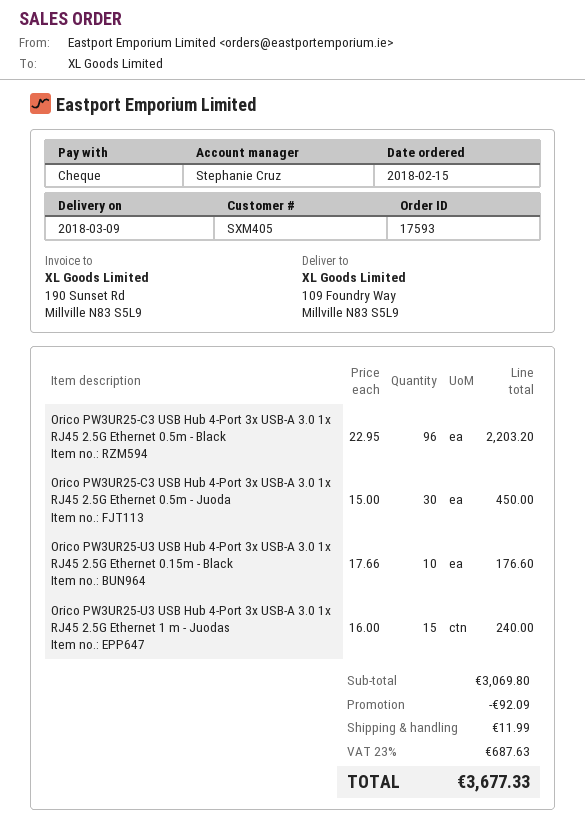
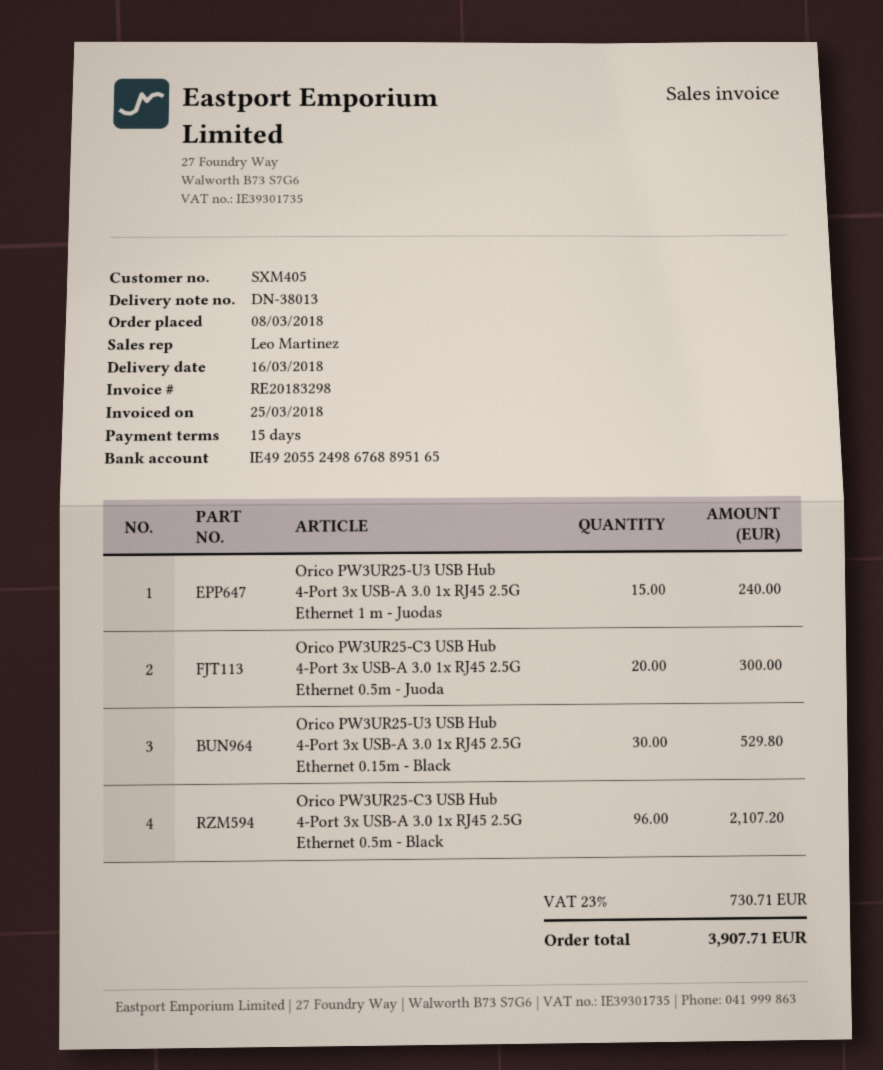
order date: 2018-02-15 -> 2018-03-08
delivery date: 2018-03-09 -> 2018-03-16
sales rep: Stephanie Cruz -> Leo Martinez
Orico PW3UR25-C3 USB Hub 4-Port 3x USB-A 3.0 1x RJ45 2.5G Ethernet 0.5m - Black: 96 for 2203.20 -> 96 for 2107.20
Orico PW3UR25-C3 USB Hub 4-Port 3x USB-A 3.0 1x RJ45 2.5G Ethernet 0.5m - Juoda: 30 for 450.00 -> 20 for 300.00
Orico PW3UR25-U3 USB Hub 4-Port 3x USB-A 3.0 1x RJ45 2.5G Ethernet 0.15m - Black: 10 for 176.60 -> 30 for 529.80
discount: 92.09 -> none
shipping: 11.99 -> none
tax: 23% = 687.63 -> 23% = 730.71
total: 3677.33 -> 3907.71

